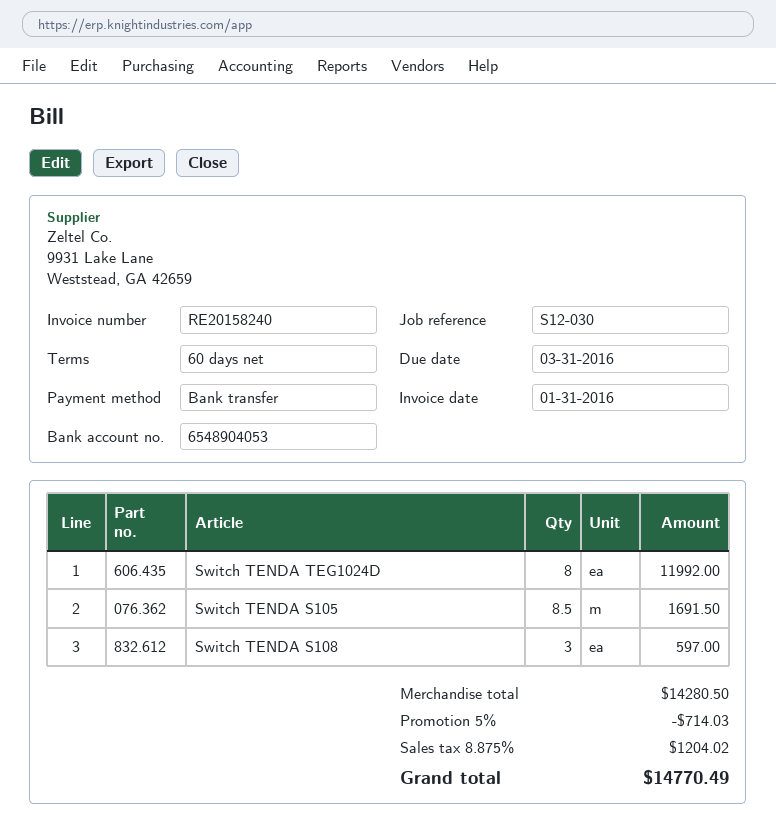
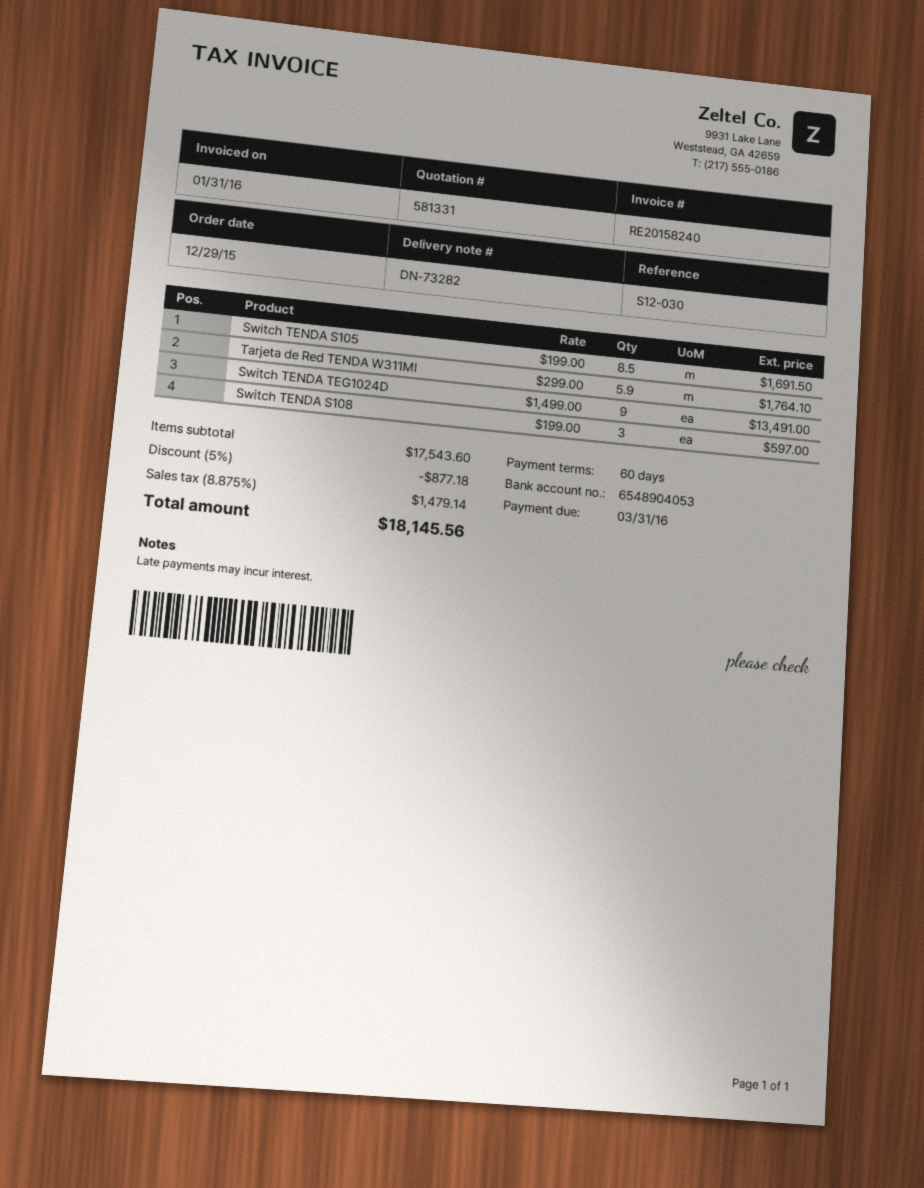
Switch TENDA TEG1024D: 8 for 11992.00 -> 9 for 13491.00
Tarjeta de Red TENDA W311MI: none -> 5.9 for 1764.10
subtotal: 14280.50 -> 17543.60
discount: 5% = 714.03 -> 5% = 877.18
tax: 8.875% = 1204.02 -> 8.875% = 1479.14
total: 14770.49 -> 18145.56

